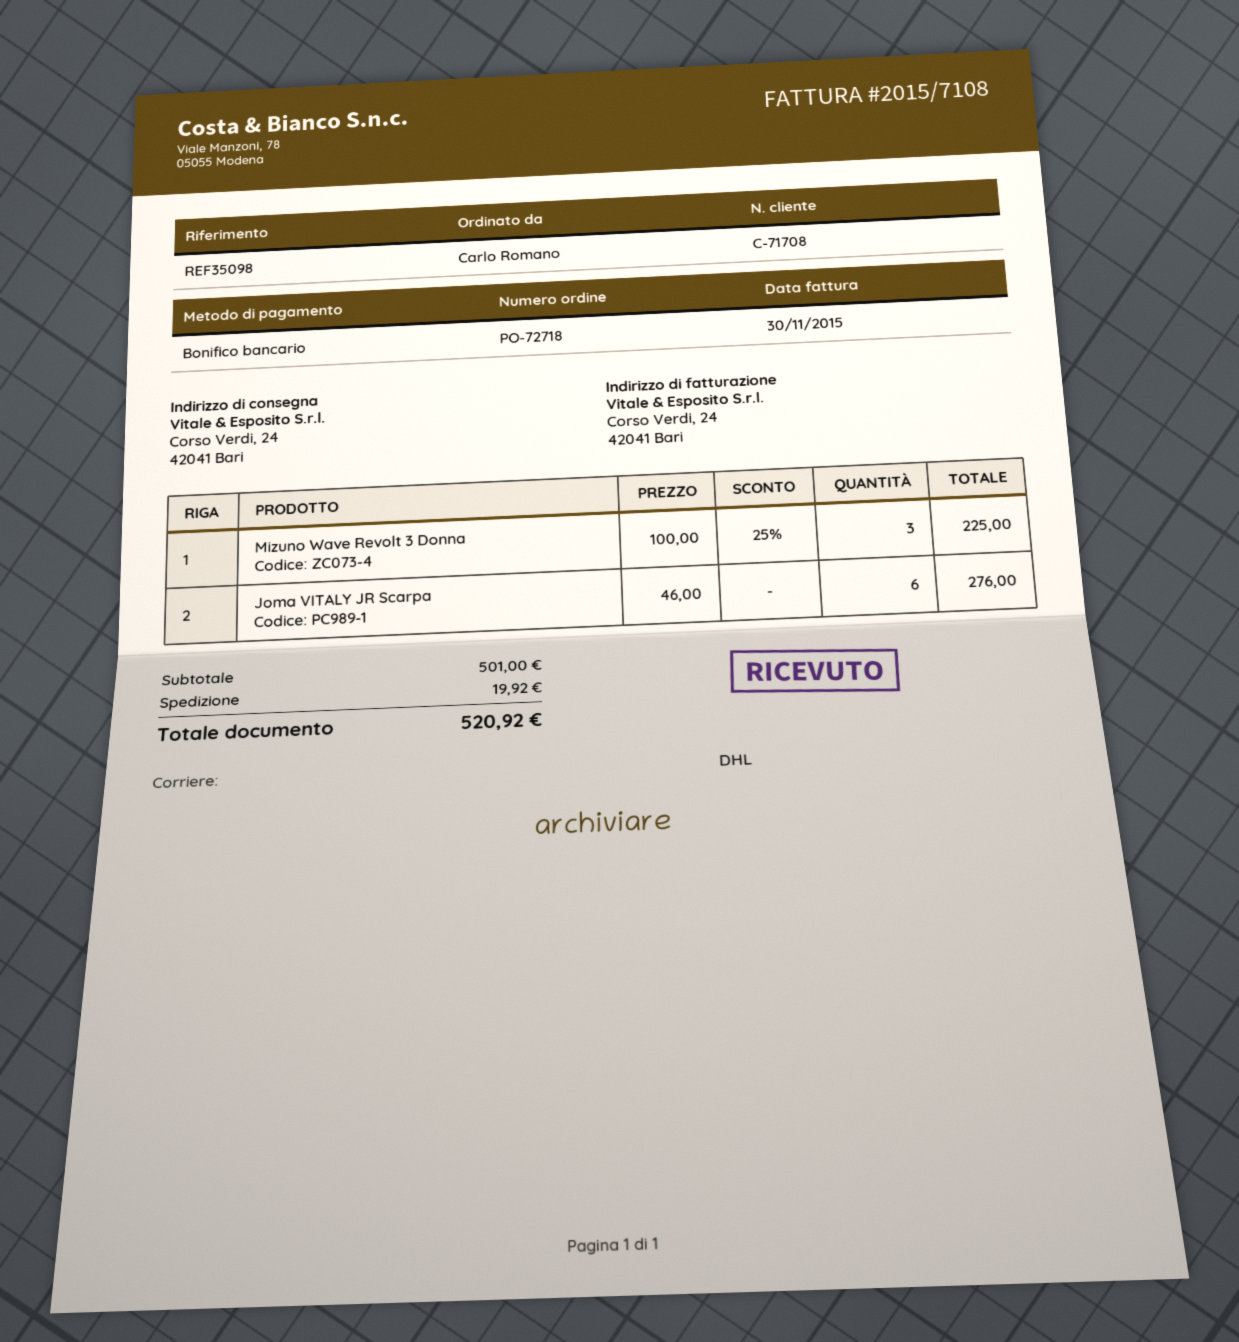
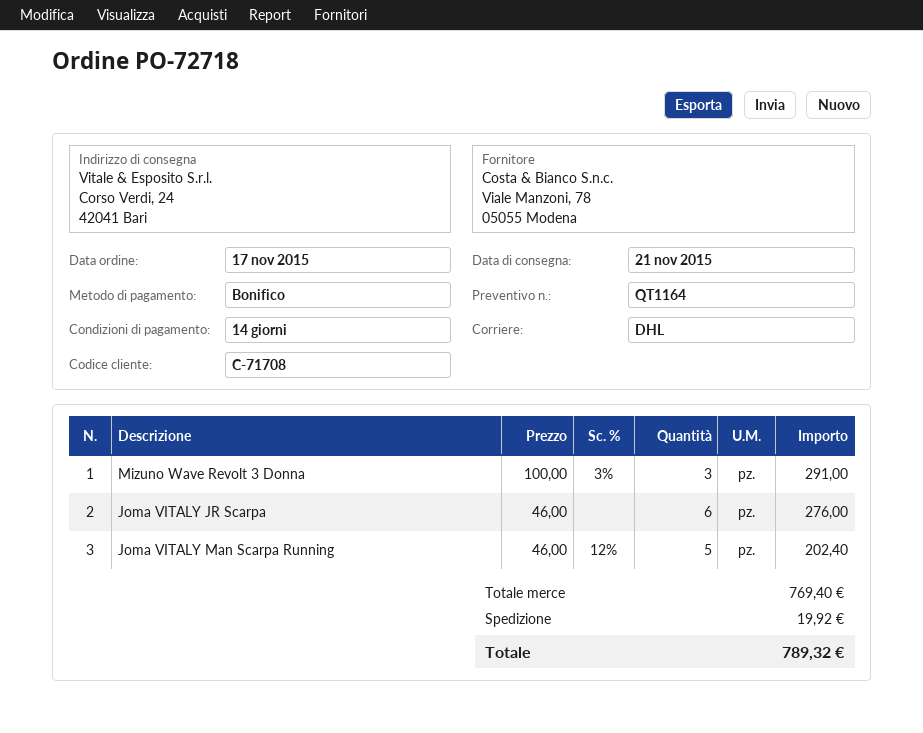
Mizuno Wave Revolt 3 Donna: 3 x 100.00 - 25% = 225.00 -> 3 x 100.00 - 3% = 291.00
Joma VITALY Man Scarpa Running: none -> 5 x 46.00 - 12% = 202.40
subtotal: 501.00 -> 769.40
total: 520.92 -> 789.32

